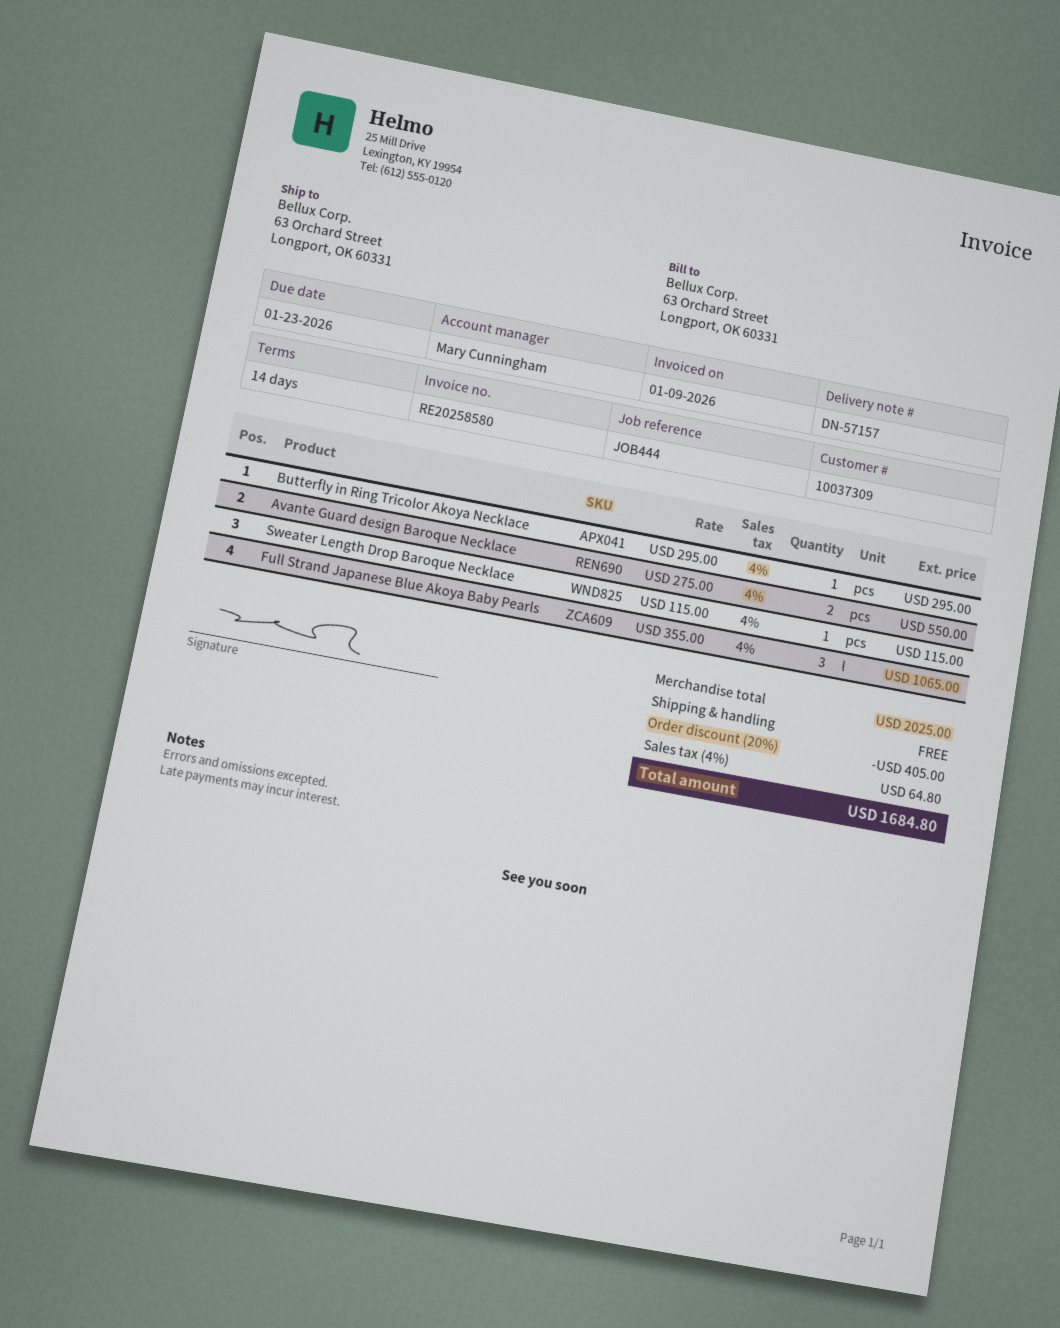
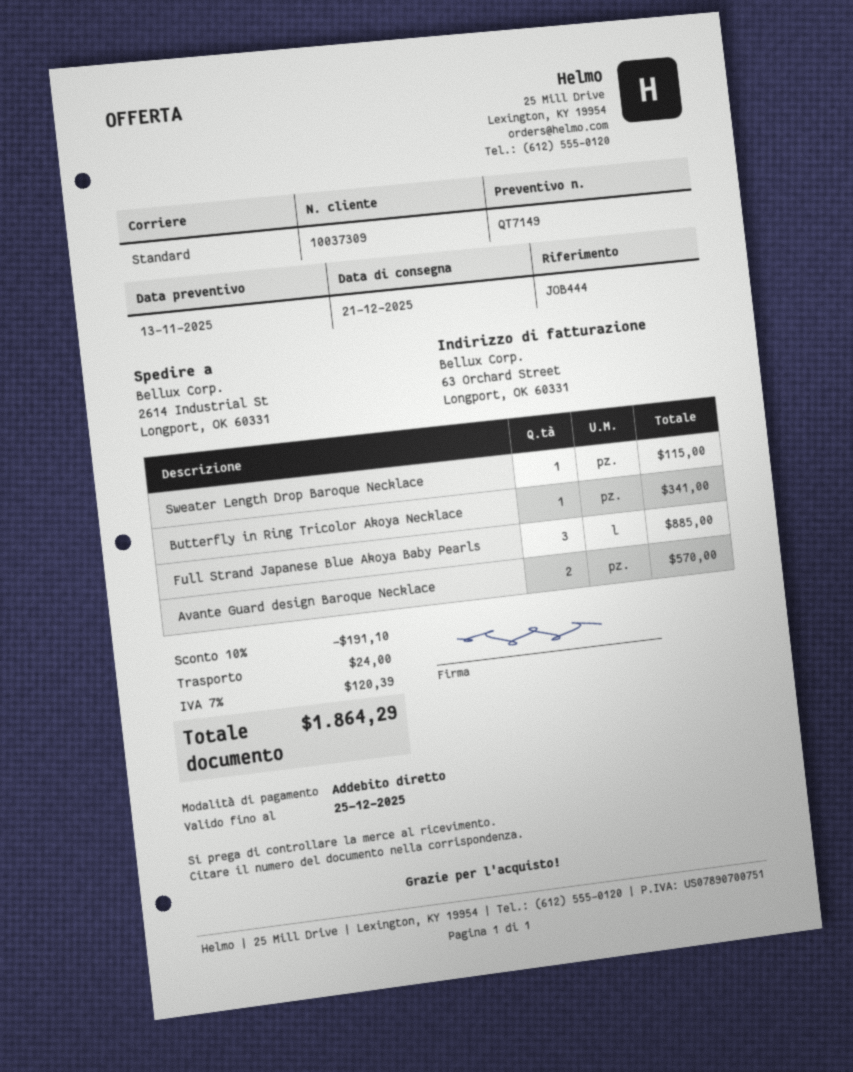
ship to: 63 Orchard Street, Longport, OK 60331 -> 2614 Industrial St, Longport, OK 60331
Butterfly in Ring Tricolor Akoya Necklace: 1 for 295.00 -> 1 for 341.00
Avante Guard design Baroque Necklace: 2 for 550.00 -> 2 for 570.00
Full Strand Japanese Blue Akoya Baby Pearls: 3 for 1065.00 -> 3 for 885.00
discount: 20% = 405.00 -> 10% = 191.10
shipping: 0.00 -> 24.00
tax: 4% = 64.80 -> 7% = 120.39
total: 1684.80 -> 1864.29

